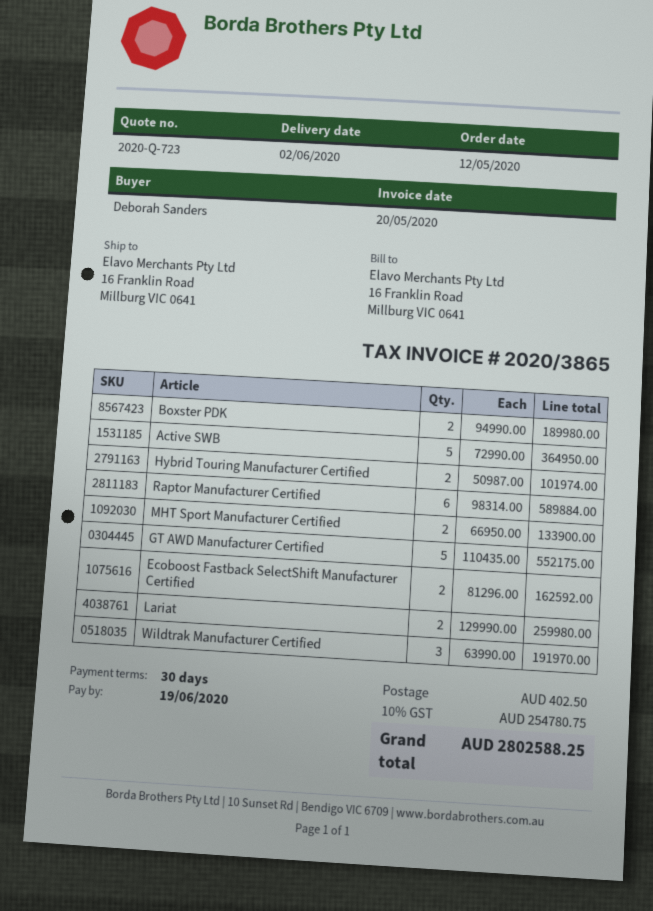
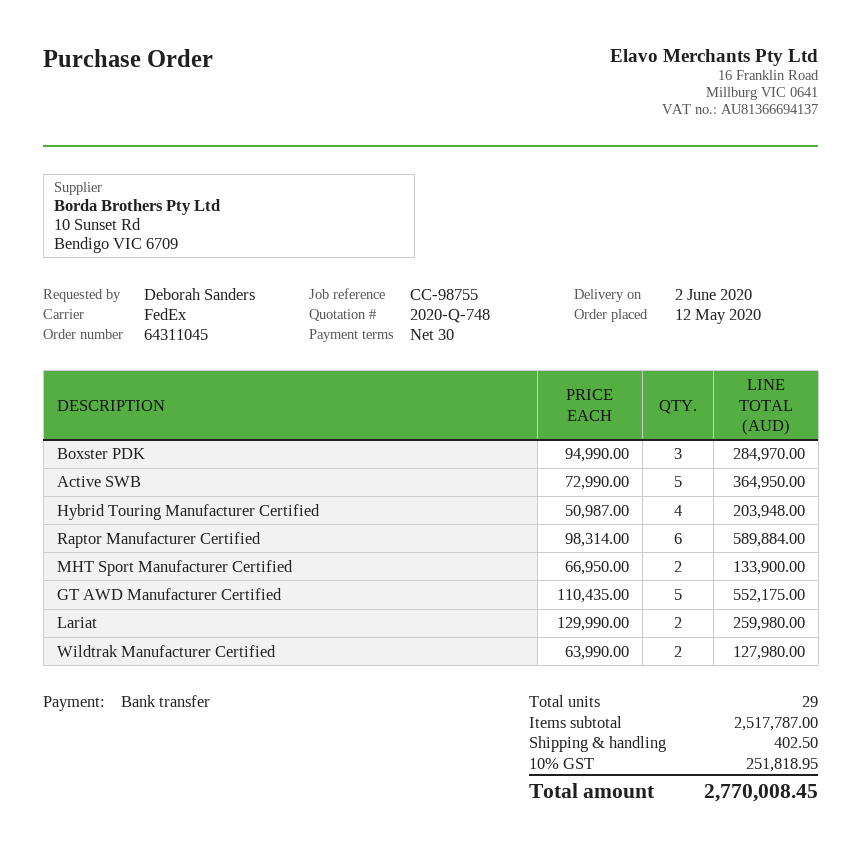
quote number: 2020-Q-723 -> 2020-Q-748
Boxster PDK: 2 x 94990.00 = 189980.00 -> 3 x 94990.00 = 284970.00
Hybrid Touring Manufacturer Certified: 2 x 50987.00 = 101974.00 -> 4 x 50987.00 = 203948.00
Ecoboost Fastback SelectShift Manufacturer Certified: 2 x 81296.00 = 162592.00 -> none
Wildtrak Manufacturer Certified: 3 x 63990.00 = 191970.00 -> 2 x 63990.00 = 127980.00
tax: 10% = 254780.75 -> 10% = 251818.95
total: 2802588.25 -> 2770008.45

